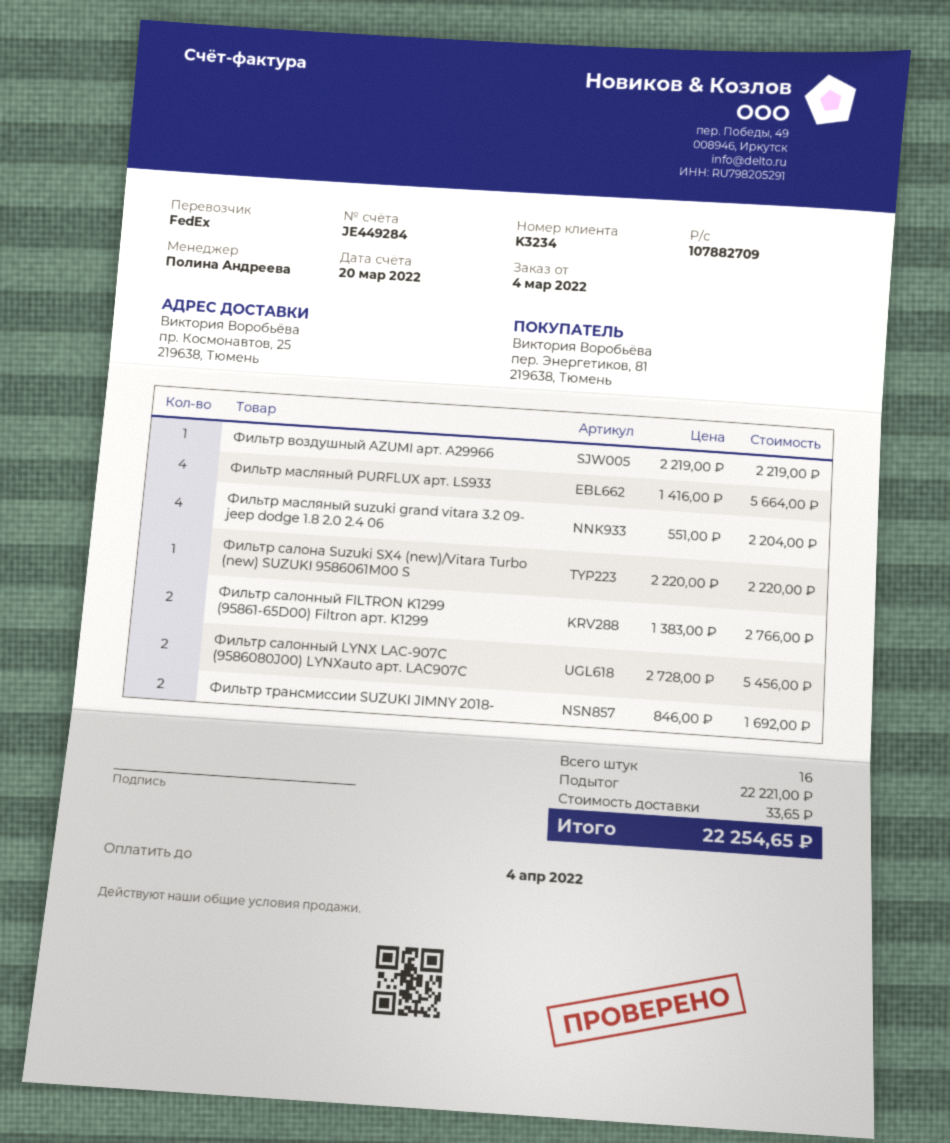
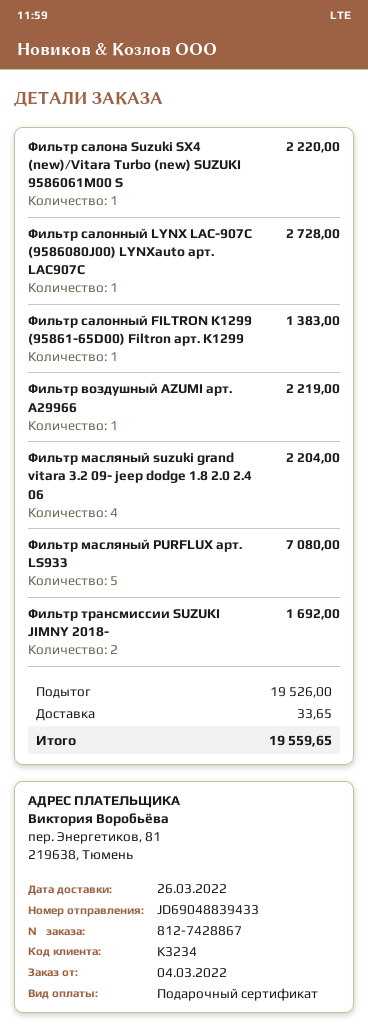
Фильтр масляный PURFLUX арт. LS933: 4 for 5664.00 -> 5 for 7080.00
Фильтр салонный FILTRON K1299 (95861-65D00) Filtron арт. K1299: 2 for 2766.00 -> 1 for 1383.00
Фильтр салонный LYNX LAC-907C (9586080J00) LYNXauto арт. LAC907C: 2 for 5456.00 -> 1 for 2728.00
subtotal: 22221.00 -> 19526.00
total: 22254.65 -> 19559.65

